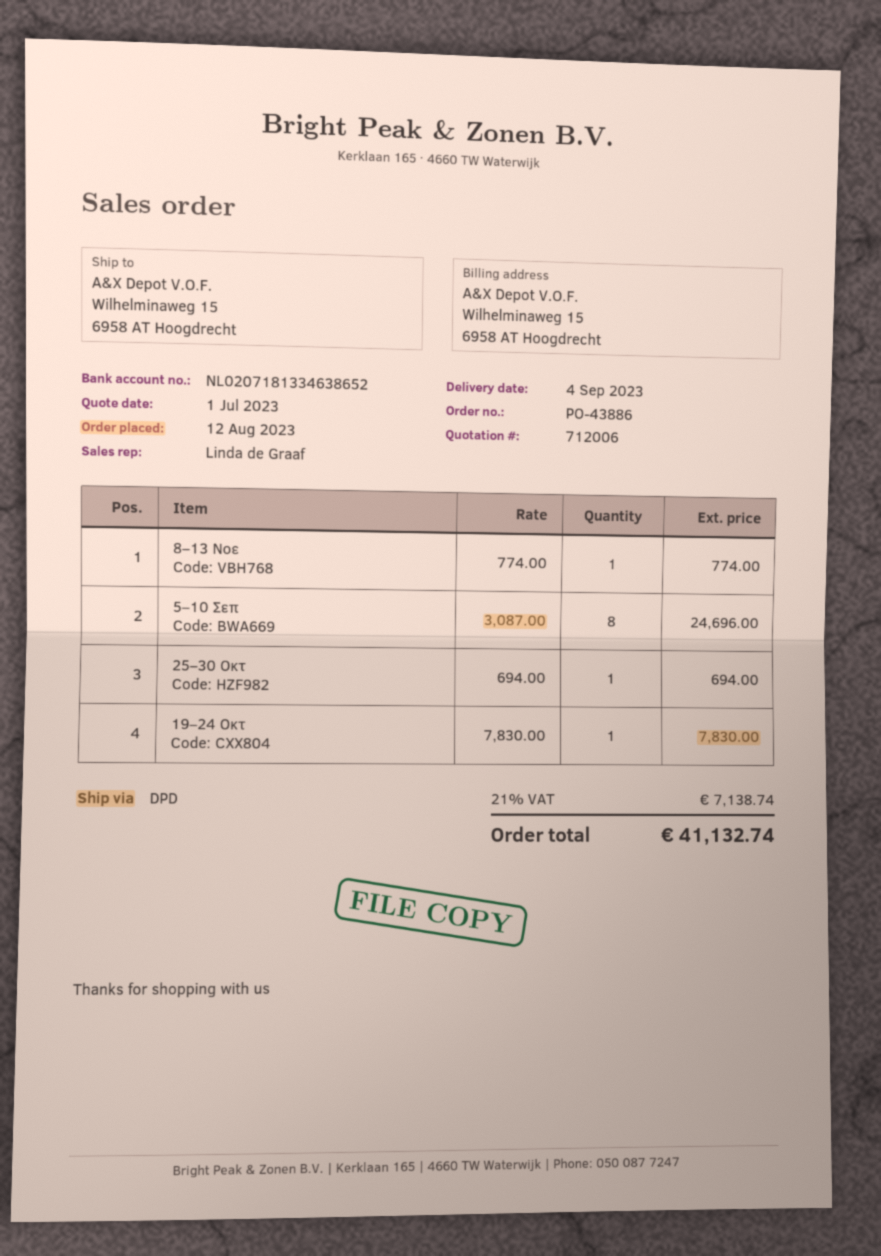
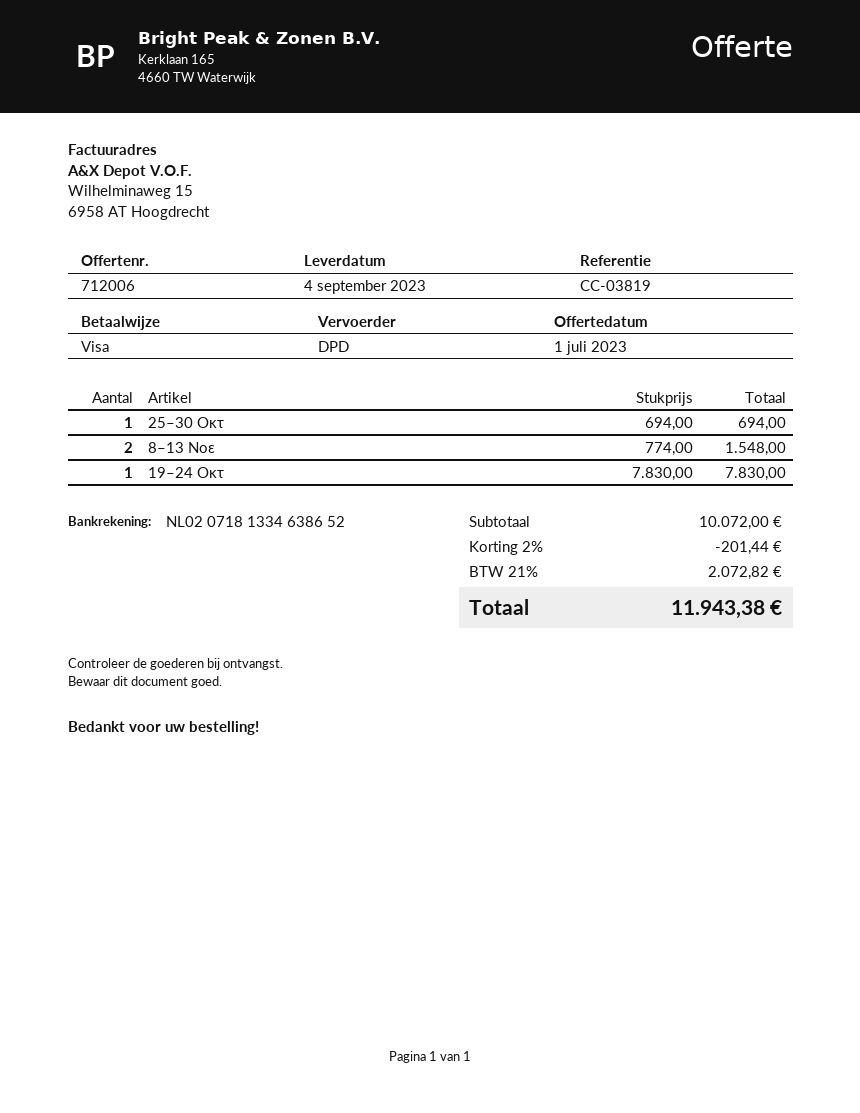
8–13 Νοε: 1 x 774.00 = 774.00 -> 2 x 774.00 = 1548.00
5–10 Σεπ: 8 x 3087.00 = 24696.00 -> none
discount: none -> 2% = 201.44
tax: 21% = 7138.74 -> 21% = 2072.82
total: 41132.74 -> 11943.38

